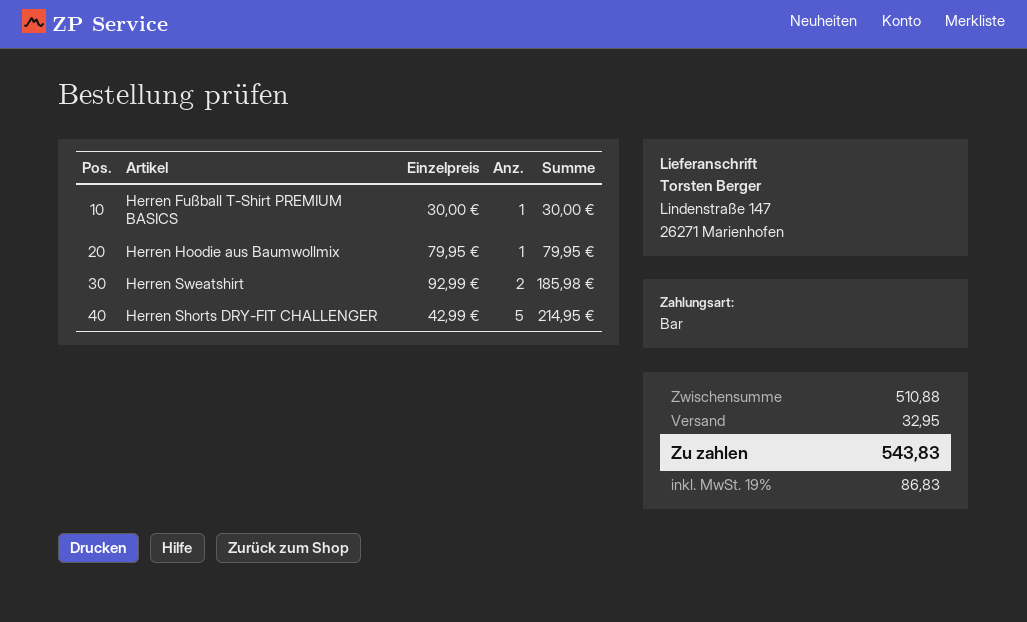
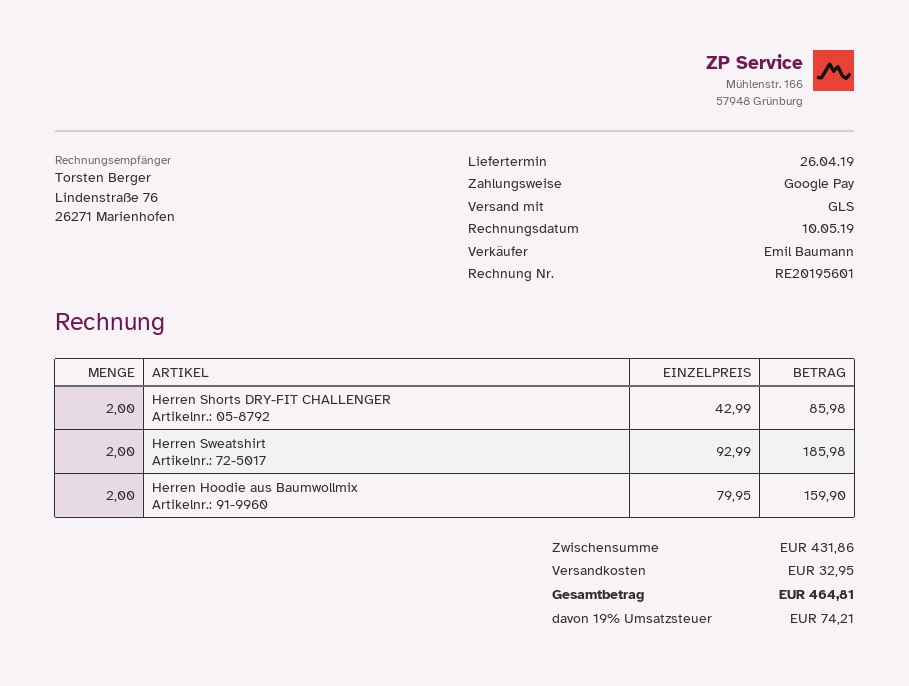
payment method: cash -> Google Pay
Herren Fußball T-Shirt PREMIUM BASICS: 1 x 30.00 = 30.00 -> none
Herren Hoodie aus Baumwollmix: 1 x 79.95 = 79.95 -> 2 x 79.95 = 159.90
Herren Shorts DRY-FIT CHALLENGER: 5 x 42.99 = 214.95 -> 2 x 42.99 = 85.98
subtotal: 510.88 -> 431.86
tax: 19% = 86.83 -> 19% = 74.21
total: 543.83 -> 464.81

